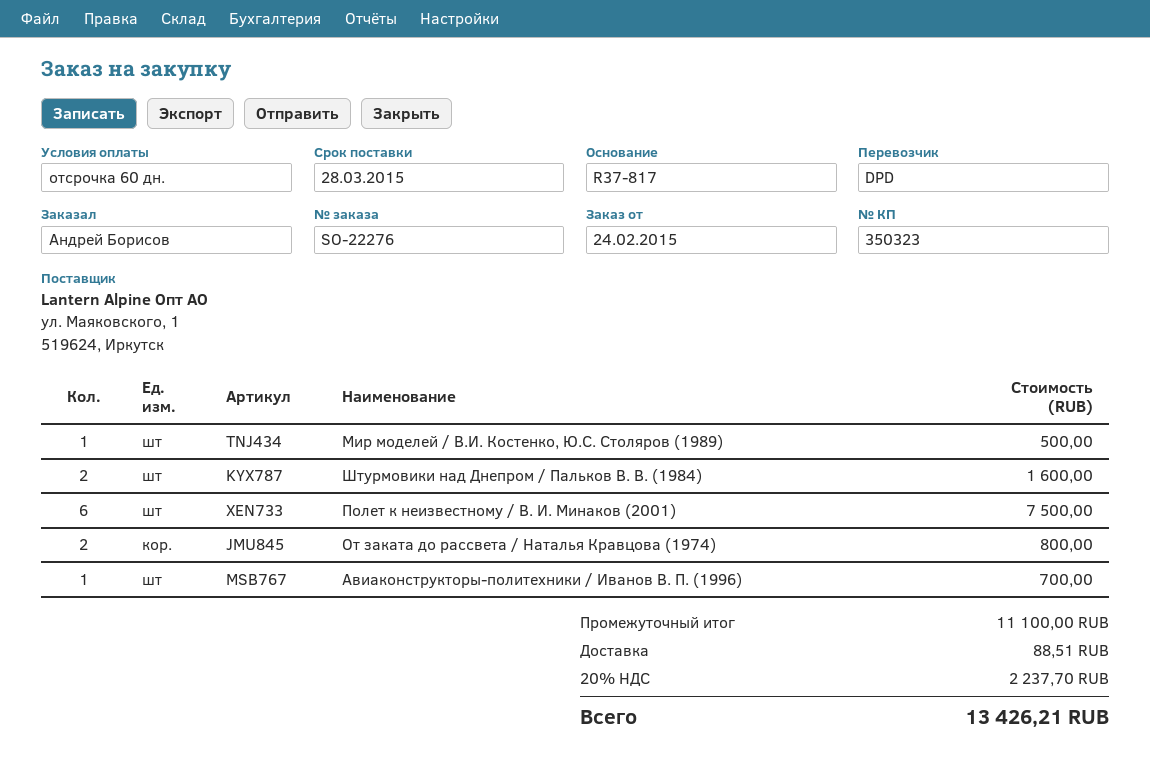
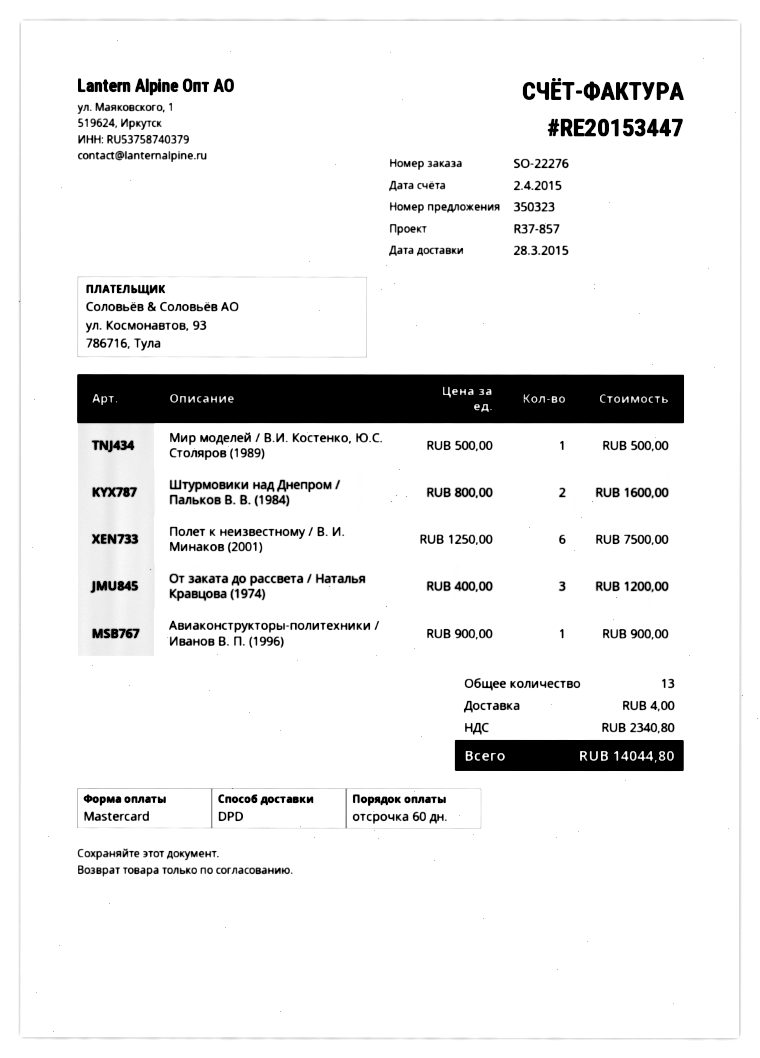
reference: R37-817 -> R37-857
От заката до рассвета / Наталья Кравцова (1974): 2 for 800.00 -> 3 for 1200.00
Авиаконструкторы-политехники / Иванов В. П. (1996): 1 for 700.00 -> 1 for 900.00
shipping: 88.51 -> 4.00
tax: 2237.70 -> 2340.80
total: 13426.21 -> 14044.80

